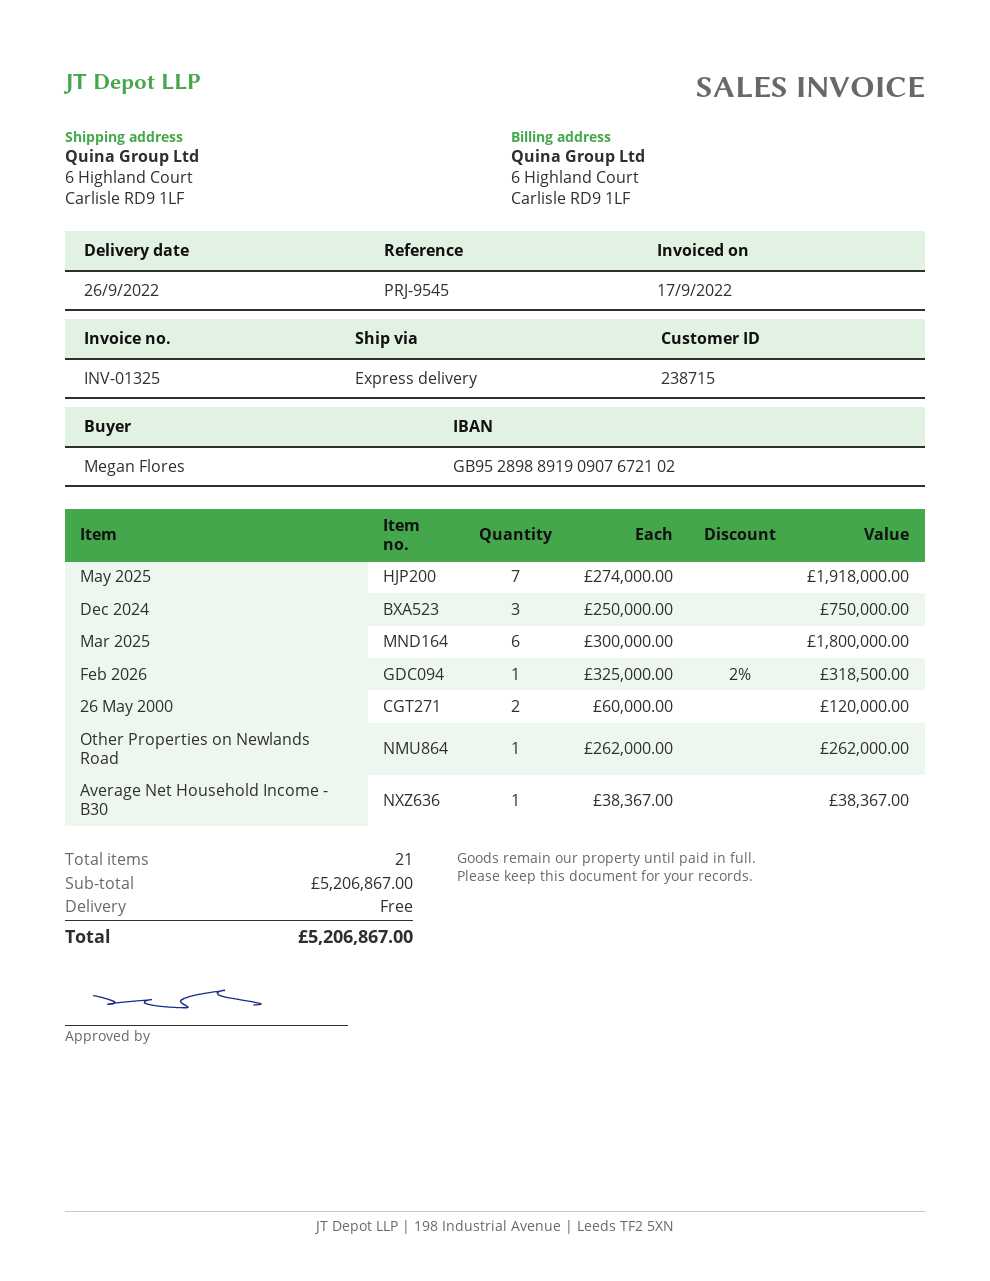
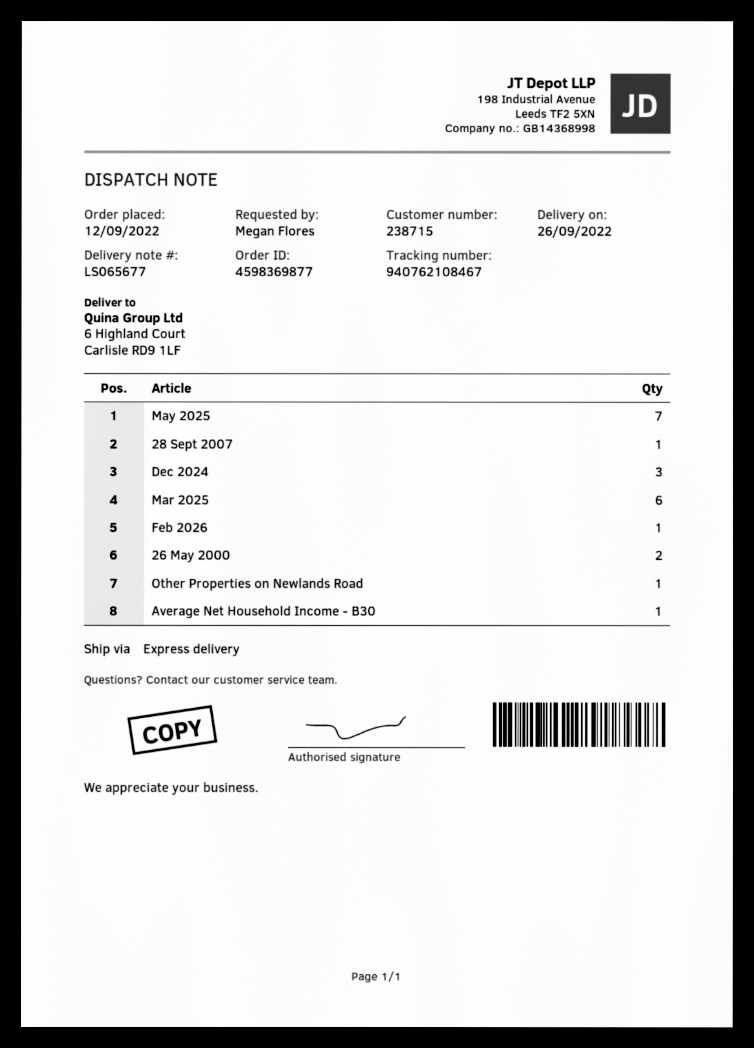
28 Sept 2007: none -> 1

